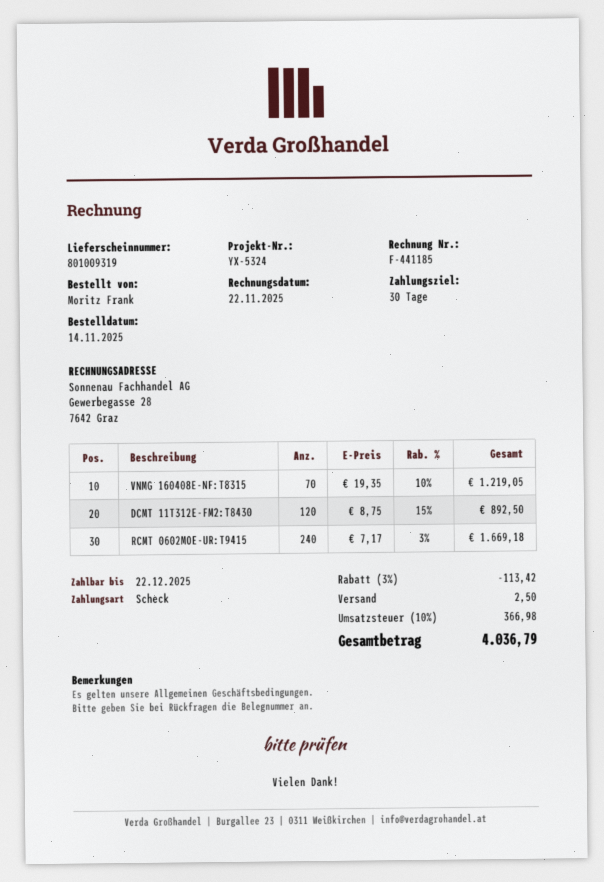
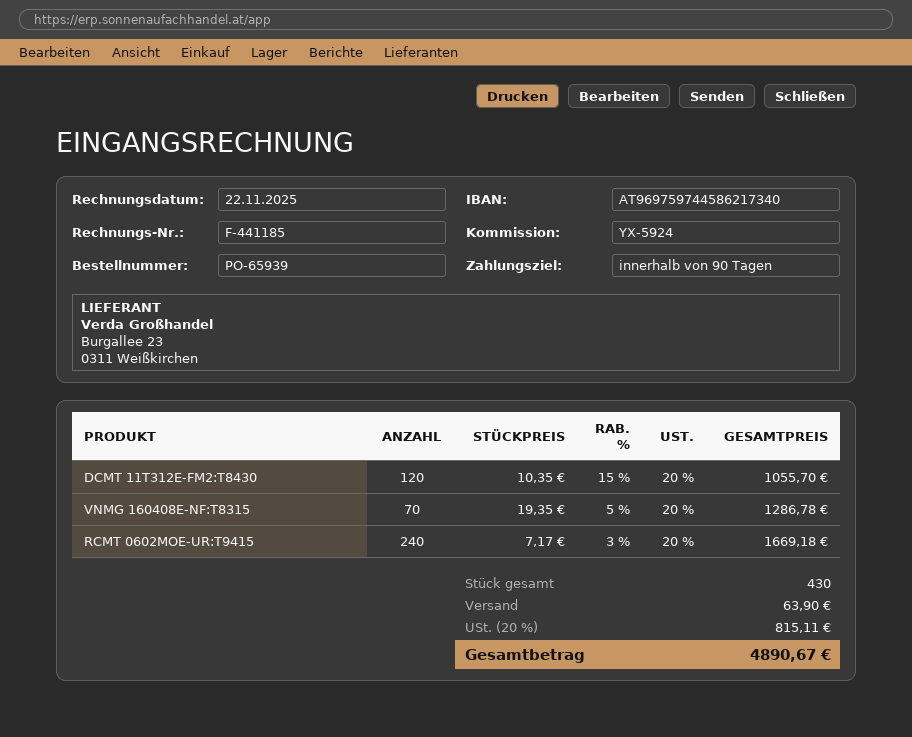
payment terms: 30 days -> 90 days
reference: YX-5324 -> YX-5924
VNMG 160408E-NF:T8315: 70 x 19.35 - 10% = 1219.05 -> 70 x 19.35 - 5% = 1286.78
DCMT 11T312E-FM2:T8430: 120 x 8.75 - 15% = 892.50 -> 120 x 10.35 - 15% = 1055.70
discount: 3% = 113.42 -> none
shipping: 2.50 -> 63.90
tax: 10% = 366.98 -> 20% = 815.11
total: 4036.79 -> 4890.67

